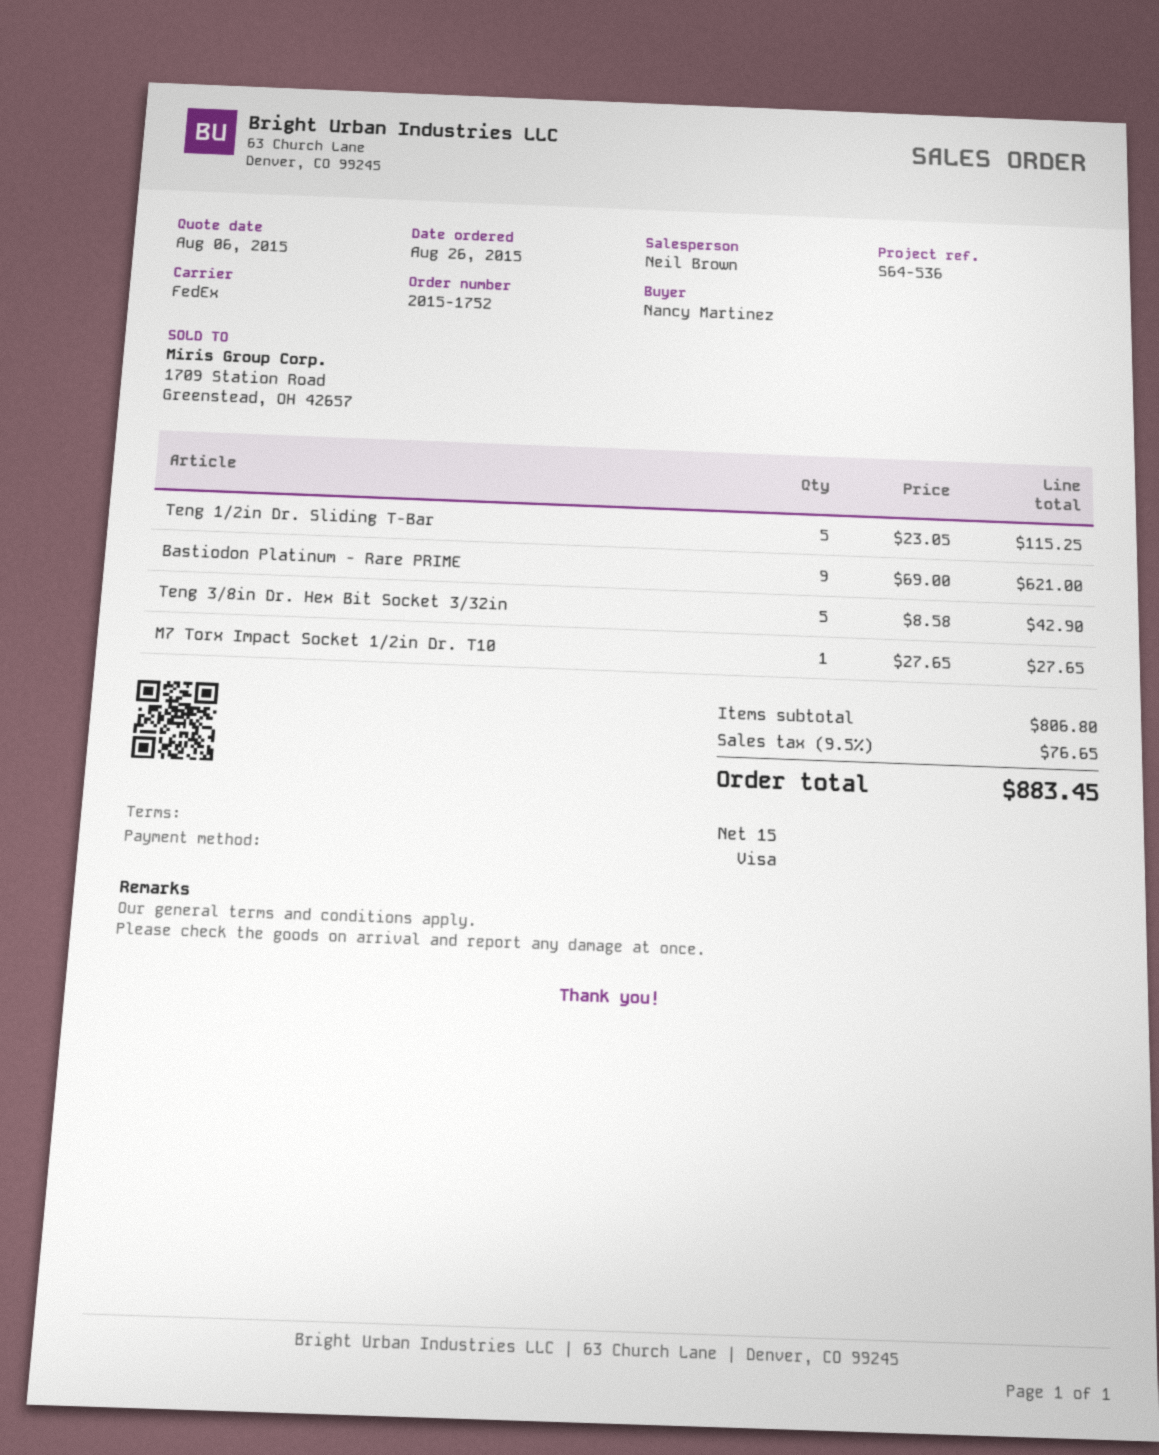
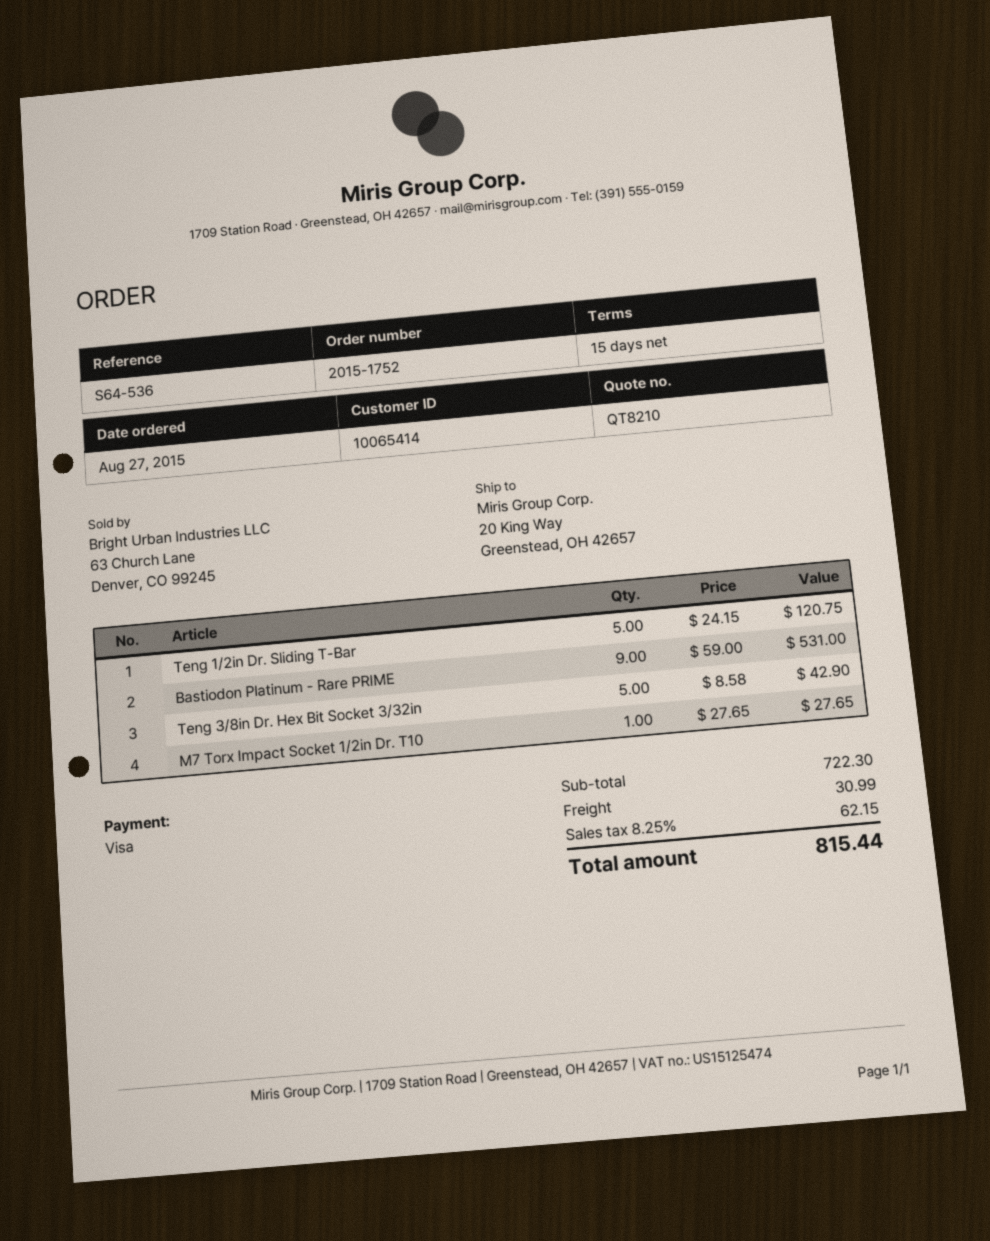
order date: 2015-08-26 -> 2015-08-27
Teng 1/2in Dr. Sliding T-Bar: 5 x 23.05 = 115.25 -> 5 x 24.15 = 120.75
Bastiodon Platinum - Rare PRIME: 9 x 69.00 = 621.00 -> 9 x 59.00 = 531.00
subtotal: 806.80 -> 722.30
shipping: none -> 30.99
tax: 9.5% = 76.65 -> 8.25% = 62.15
total: 883.45 -> 815.44

